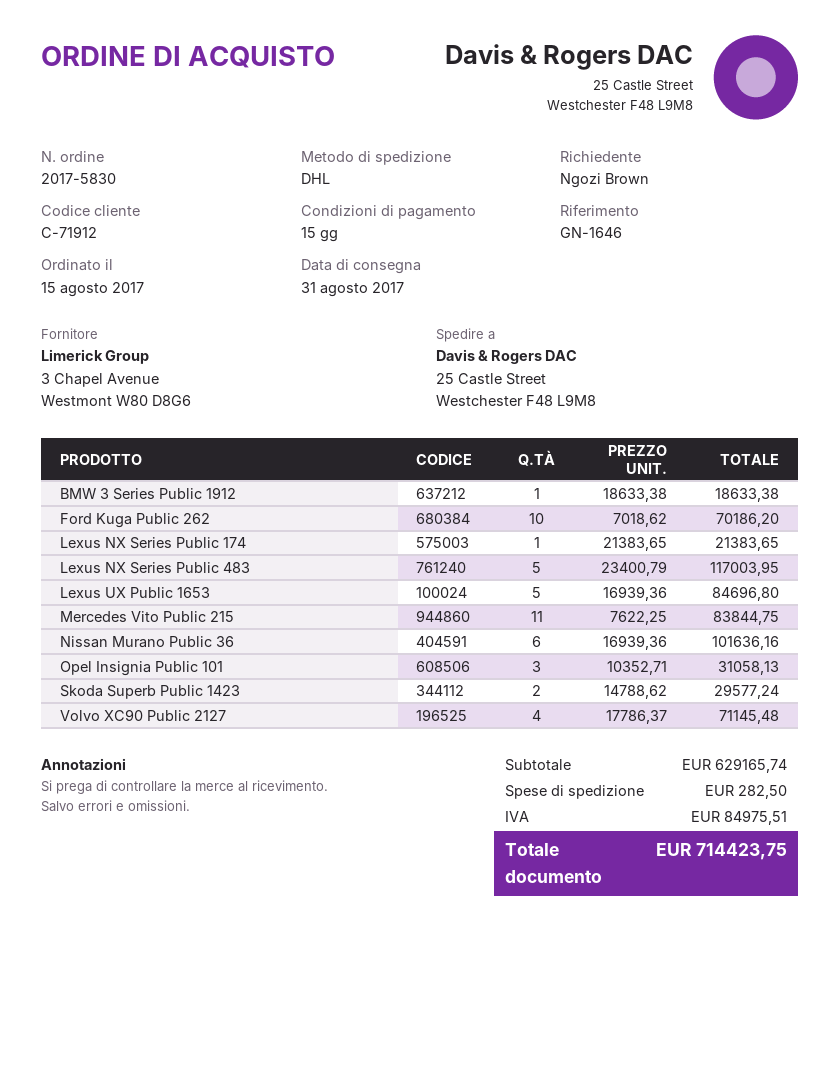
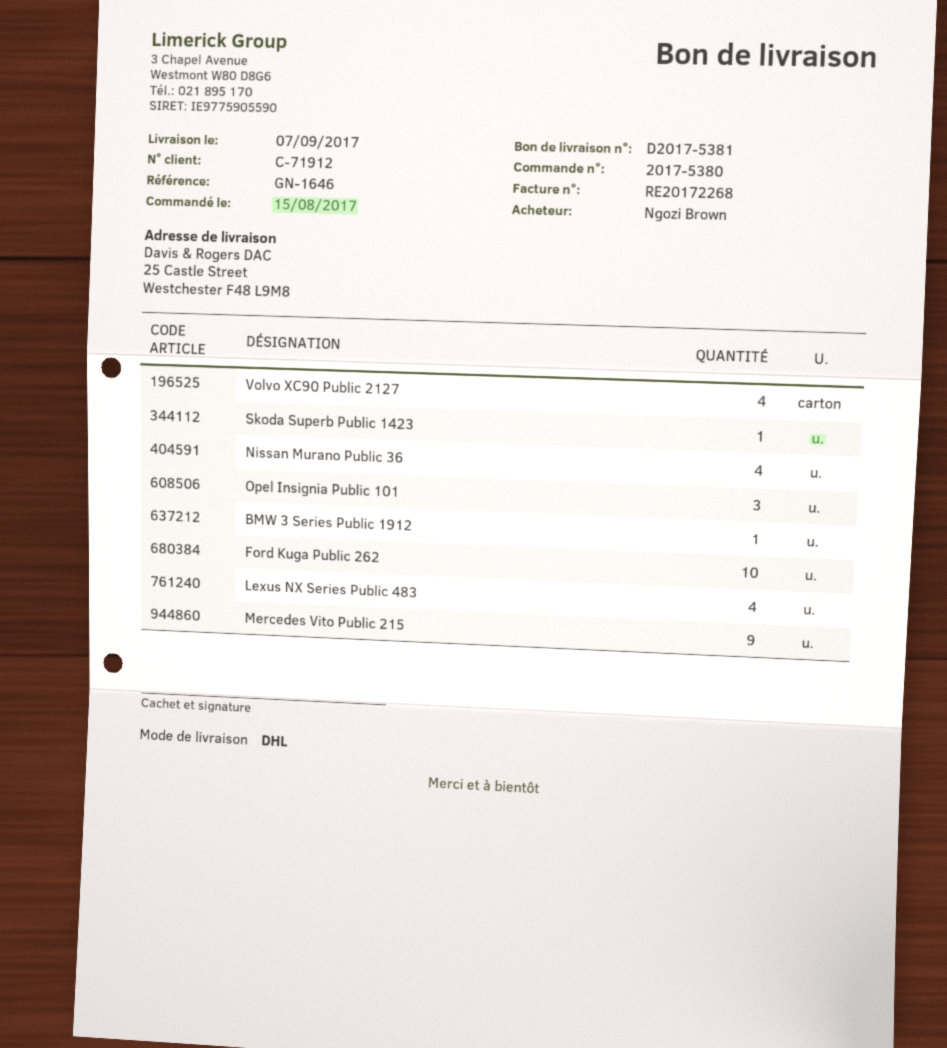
order number: 2017-5830 -> 2017-5380
delivery date: 2017-08-31 -> 2017-09-07
Lexus NX Series Public 174: 1 -> none
Lexus NX Series Public 483: 5 -> 4
Lexus UX Public 1653: 5 -> none
Mercedes Vito Public 215: 11 -> 9
Nissan Murano Public 36: 6 -> 4
Skoda Superb Public 1423: 2 -> 1

